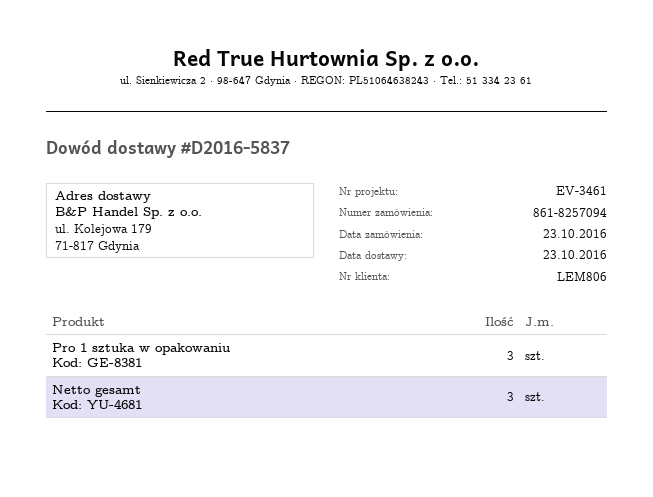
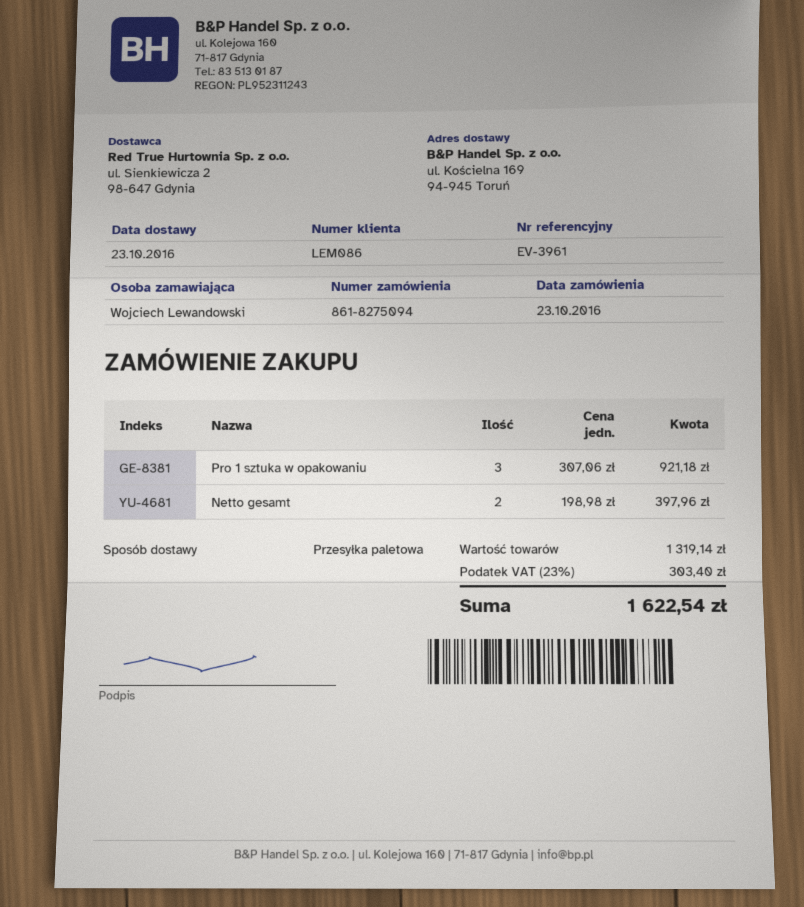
order number: 861-8257094 -> 861-8275094
customer number: LEM806 -> LEM086
reference: EV-3461 -> EV-3961
ship to: ul. Kolejowa 179, 71-817 Gdynia -> ul. Kościelna 169, 94-945 Toruń
Netto gesamt: 3 -> 2

